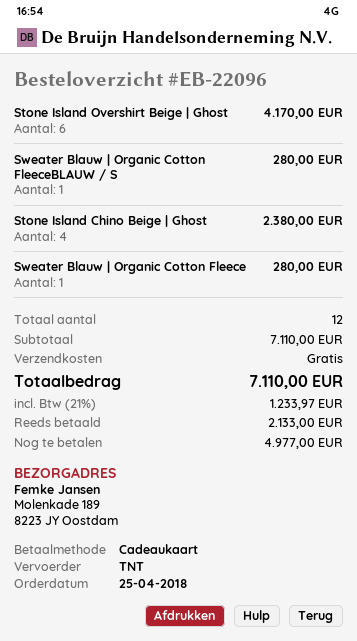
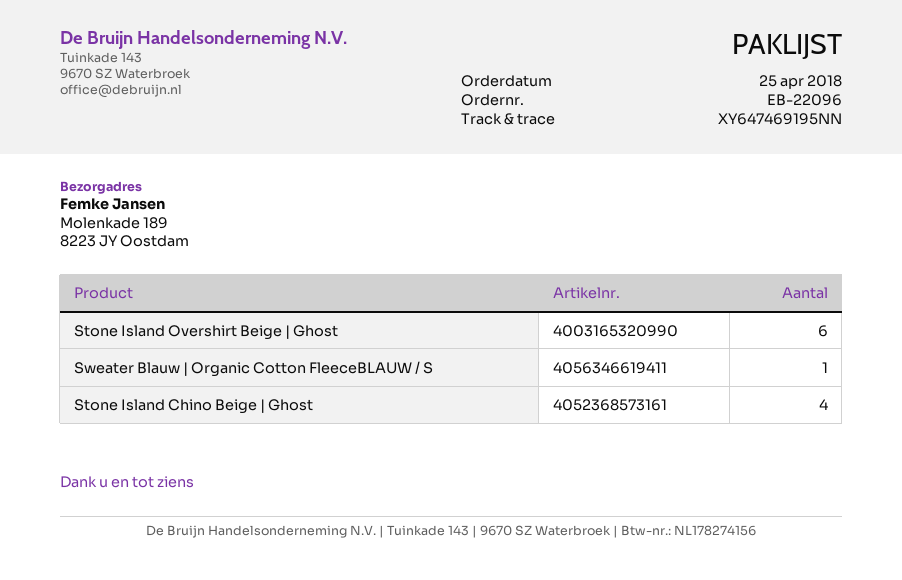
Sweater Blauw | Organic Cotton Fleece: 1 -> none

